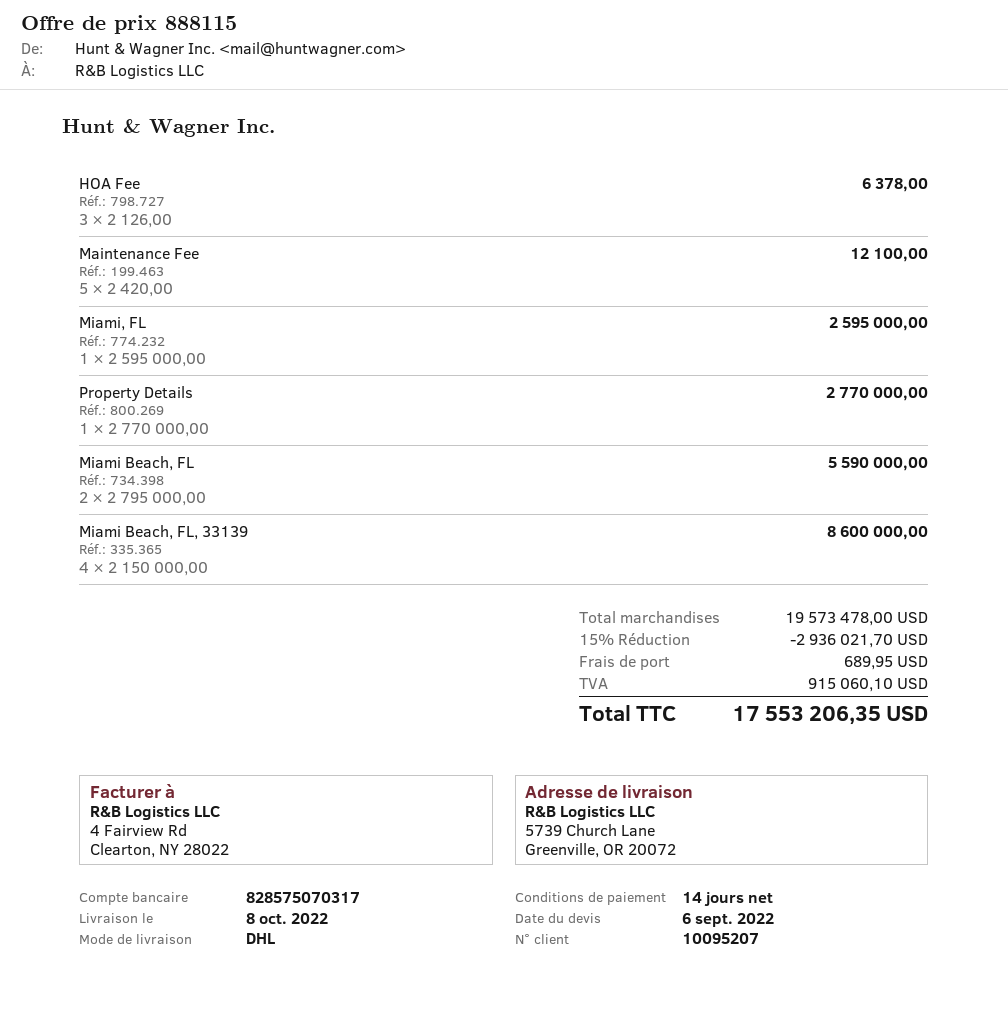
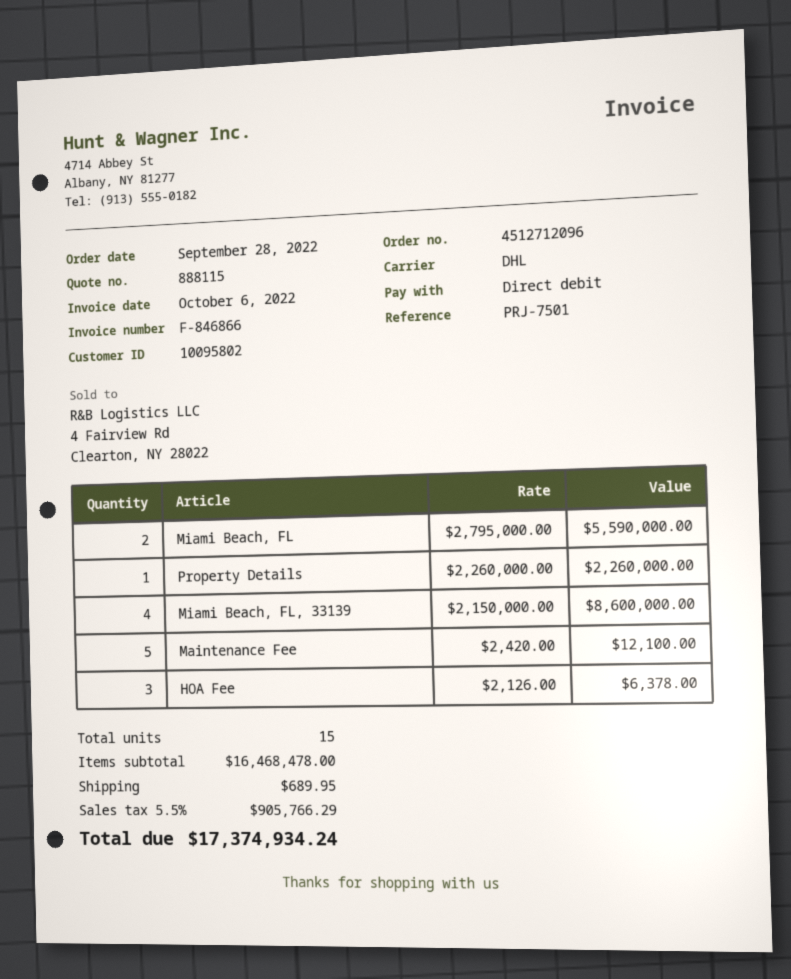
customer number: 10095207 -> 10095802
Miami, FL: 1 x 2595000.00 = 2595000.00 -> none
Property Details: 1 x 2770000.00 = 2770000.00 -> 1 x 2260000.00 = 2260000.00
subtotal: 19573478.00 -> 16468478.00
discount: 15% = 2936021.70 -> none
tax: 915060.10 -> 905766.29
total: 17553206.35 -> 17374934.24

